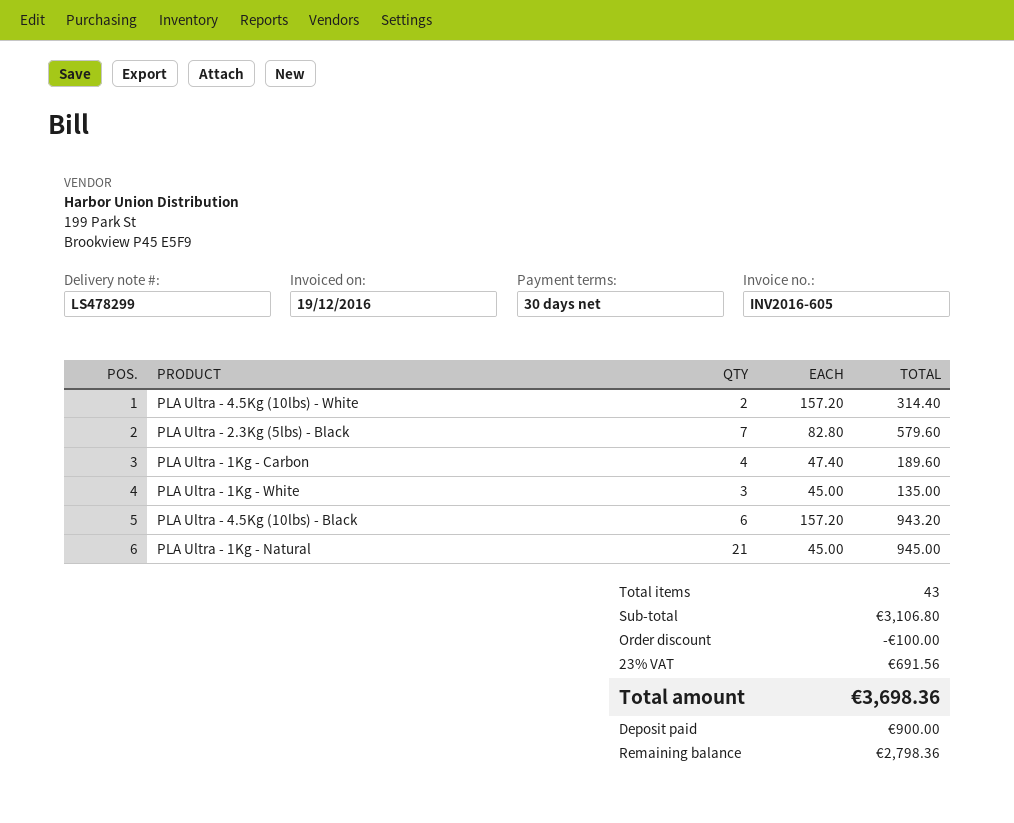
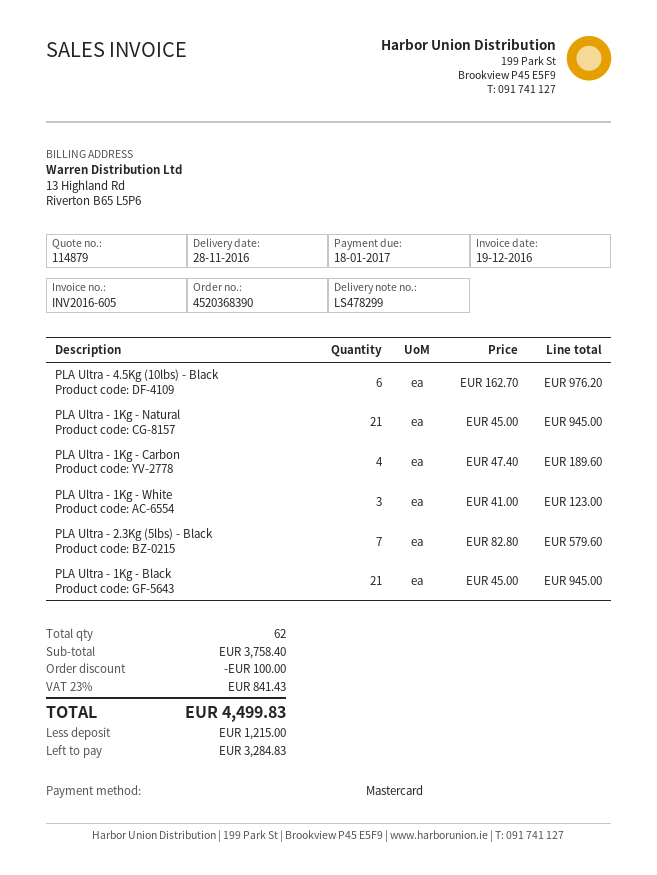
PLA Ultra - 4.5Kg (10lbs) - White: 2 x 157.20 = 314.40 -> none
PLA Ultra - 1Kg - White: 3 x 45.00 = 135.00 -> 3 x 41.00 = 123.00
PLA Ultra - 4.5Kg (10lbs) - Black: 6 x 157.20 = 943.20 -> 6 x 162.70 = 976.20
PLA Ultra - 1Kg - Black: none -> 21 x 45.00 = 945.00
total quantity: 43 -> 62
subtotal: 3106.80 -> 3758.40
tax: 23% = 691.56 -> 23% = 841.43
total: 3698.36 -> 4499.83
deposit: 900.00 -> 1215.00
balance: 2798.36 -> 3284.83

